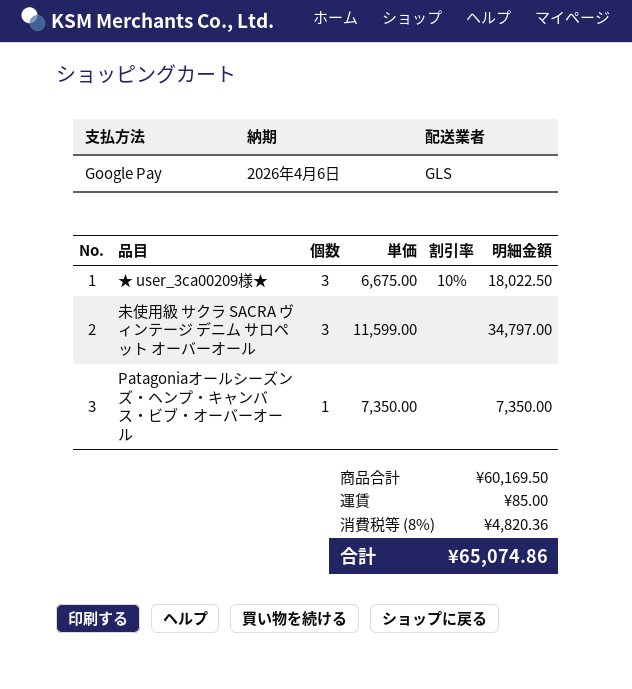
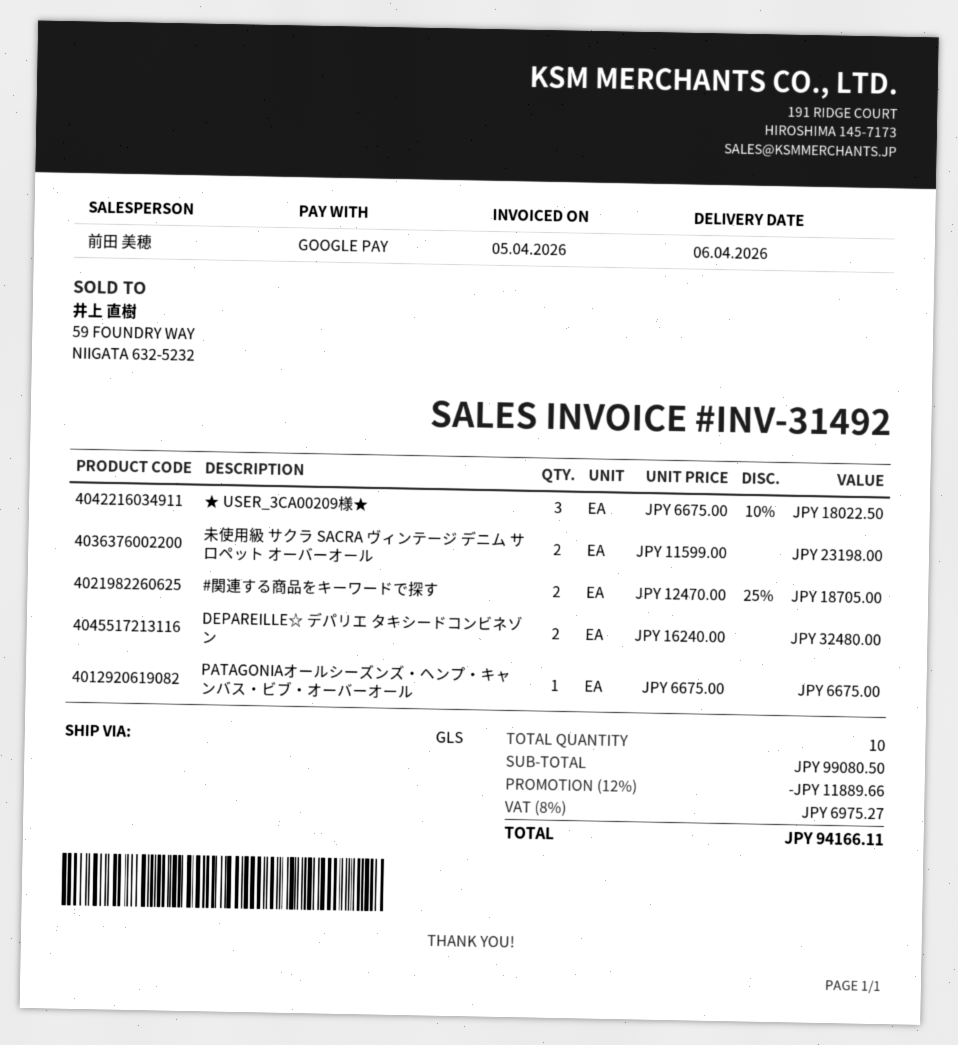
未使用級 サクラ SACRA ヴィンテージ デニム サロペット オーバーオール: 3 x 11599.00 = 34797.00 -> 2 x 11599.00 = 23198.00
Patagoniaオールシーズンズ・ヘンプ・キャンバス・ビブ・オーバーオール: 1 x 7350.00 = 7350.00 -> 1 x 6675.00 = 6675.00
#関連する商品をキーワードで探す: none -> 2 x 12470.00 - 25% = 18705.00
DEPAREILLE☆ デパリエ タキシードコンビネゾン: none -> 2 x 16240.00 = 32480.00
subtotal: 60169.50 -> 99080.50
discount: none -> 12% = 11889.66
shipping: 85.00 -> none
tax: 8% = 4820.36 -> 8% = 6975.27
total: 65074.86 -> 94166.11

